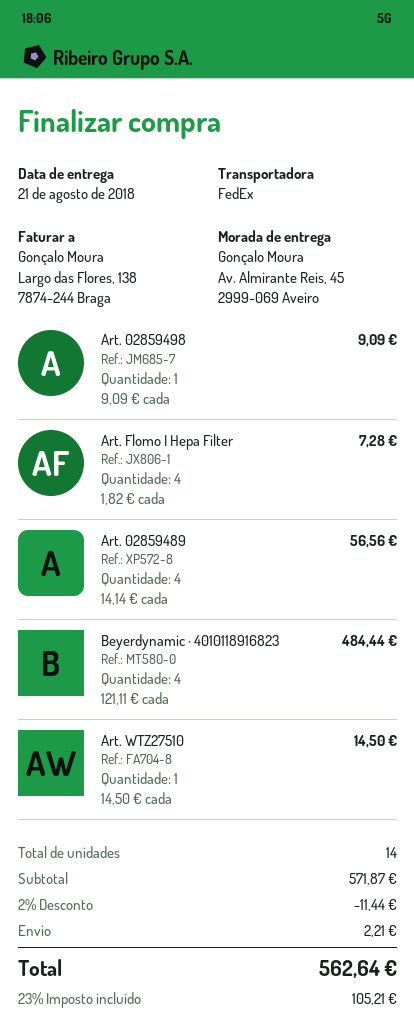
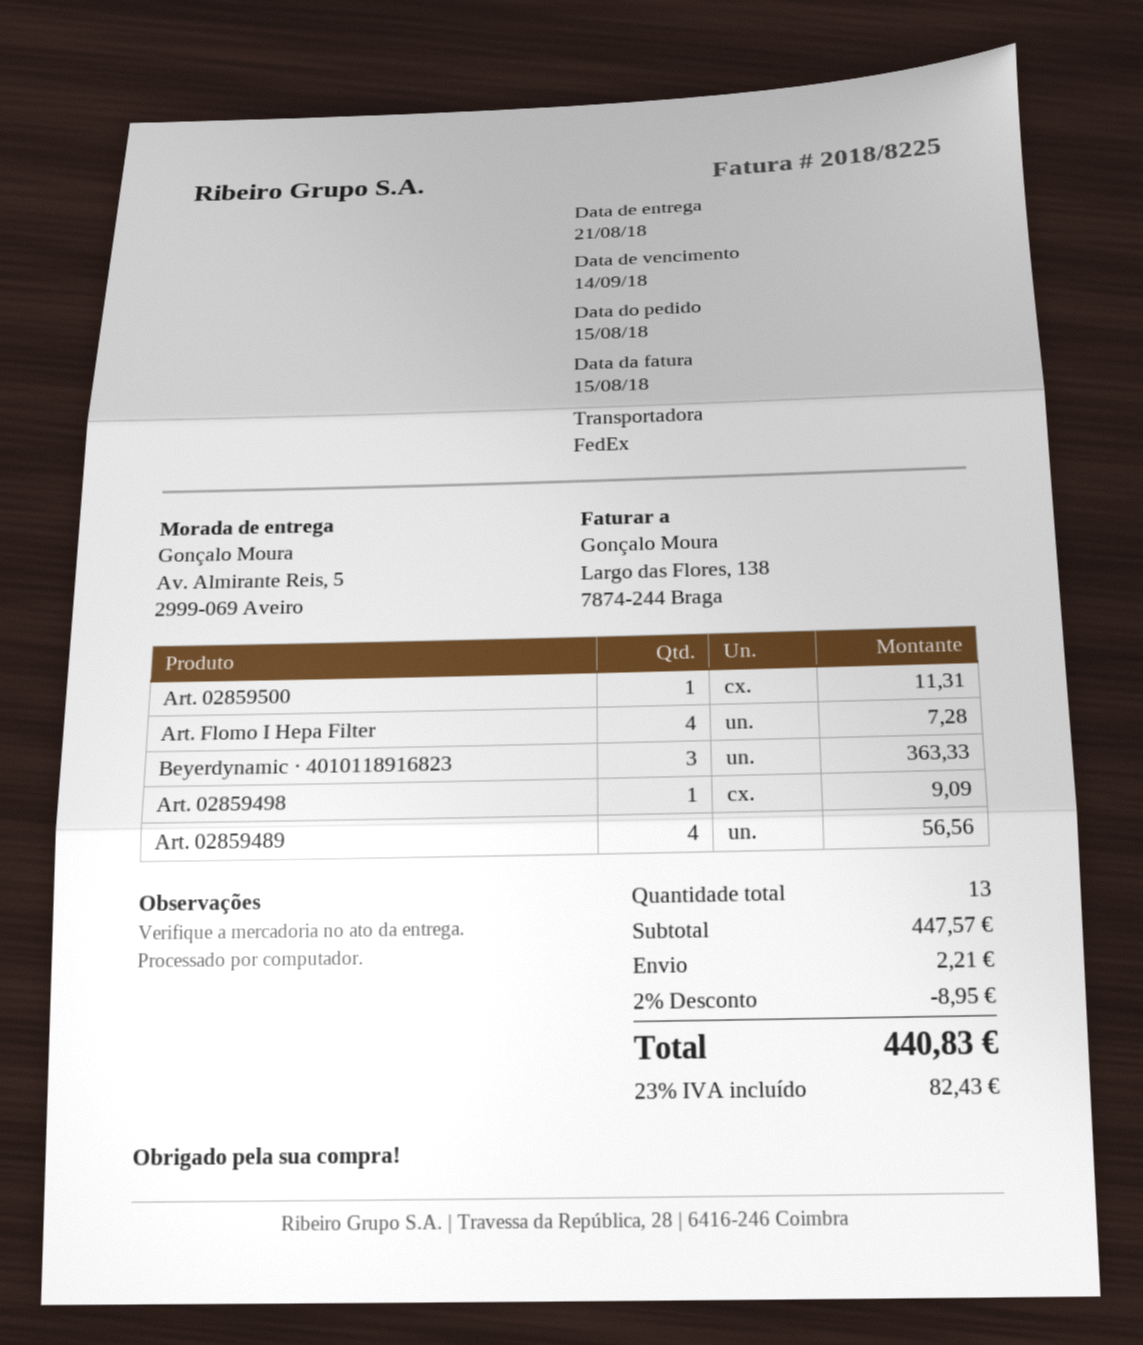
ship to: Av. Almirante Reis, 45, 2999-069 Aveiro -> Av. Almirante Reis, 5, 2999-069 Aveiro
Beyerdynamic · 4010118916823: 4 for 484.44 -> 3 for 363.33
Art. WTZ27510: 1 for 14.50 -> none
Art. 02859500: none -> 1 for 11.31
total quantity: 14 -> 13
subtotal: 571.87 -> 447.57
discount: 2% = 11.44 -> 2% = 8.95
tax: 23% = 105.21 -> 23% = 82.43
total: 562.64 -> 440.83

